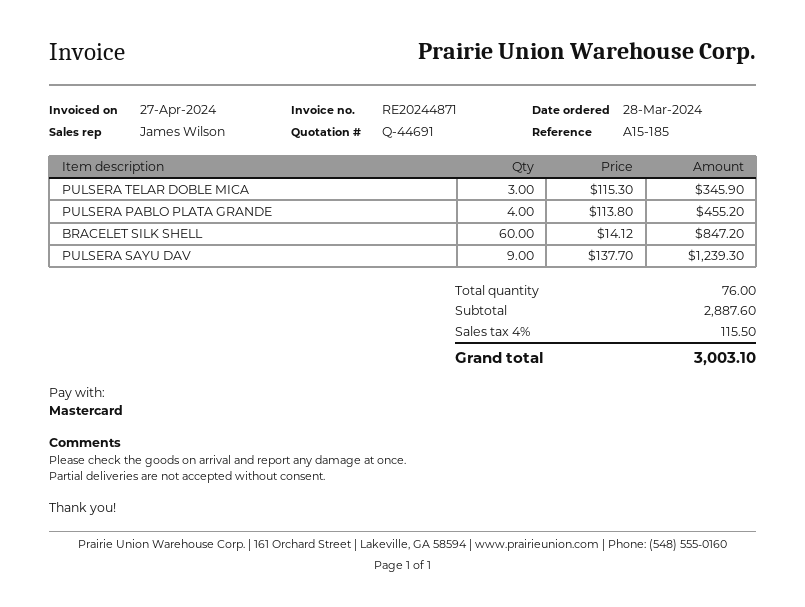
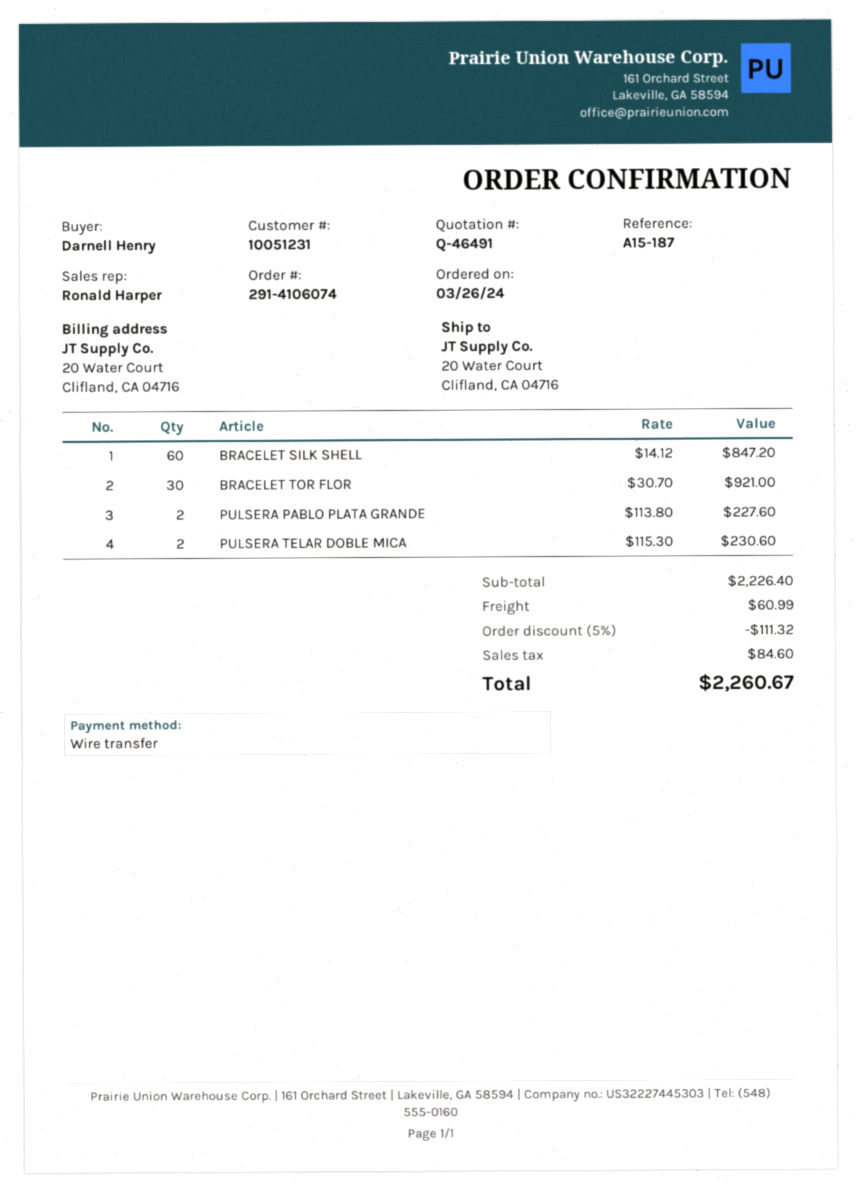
quote number: Q-44691 -> Q-46491
order date: 2024-03-28 -> 2024-03-26
reference: A15-185 -> A15-187
sales rep: James Wilson -> Ronald Harper
payment method: Mastercard -> bank transfer
PULSERA TELAR DOBLE MICA: 3 x 115.30 = 345.90 -> 2 x 115.30 = 230.60
PULSERA PABLO PLATA GRANDE: 4 x 113.80 = 455.20 -> 2 x 113.80 = 227.60
PULSERA SAYU DAV: 9 x 137.70 = 1239.30 -> none
BRACELET TOR FLOR: none -> 30 x 30.70 = 921.00
subtotal: 2887.60 -> 2226.40
discount: none -> 5% = 111.32
shipping: none -> 60.99
tax: 115.50 -> 84.60
total: 3003.10 -> 2260.67

